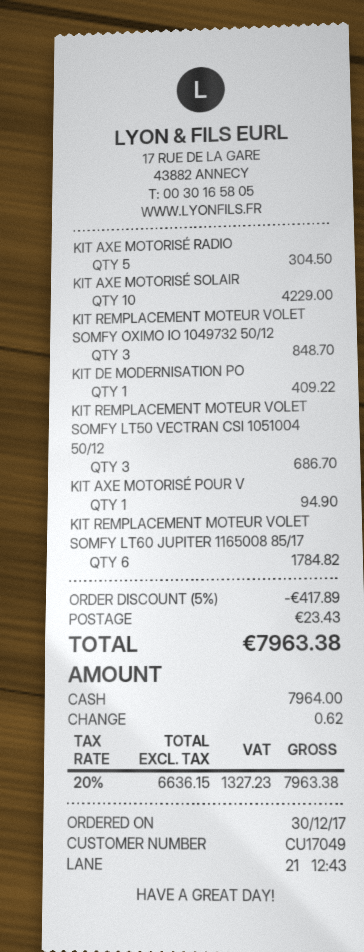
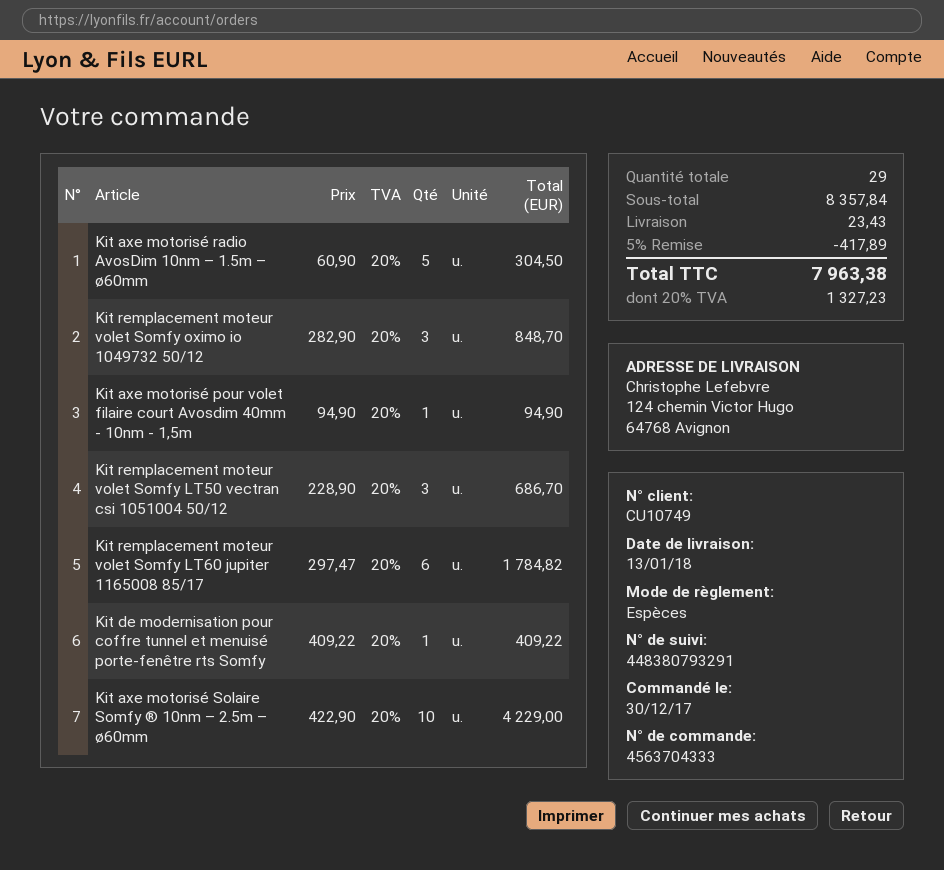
customer number: CU17049 -> CU10749

